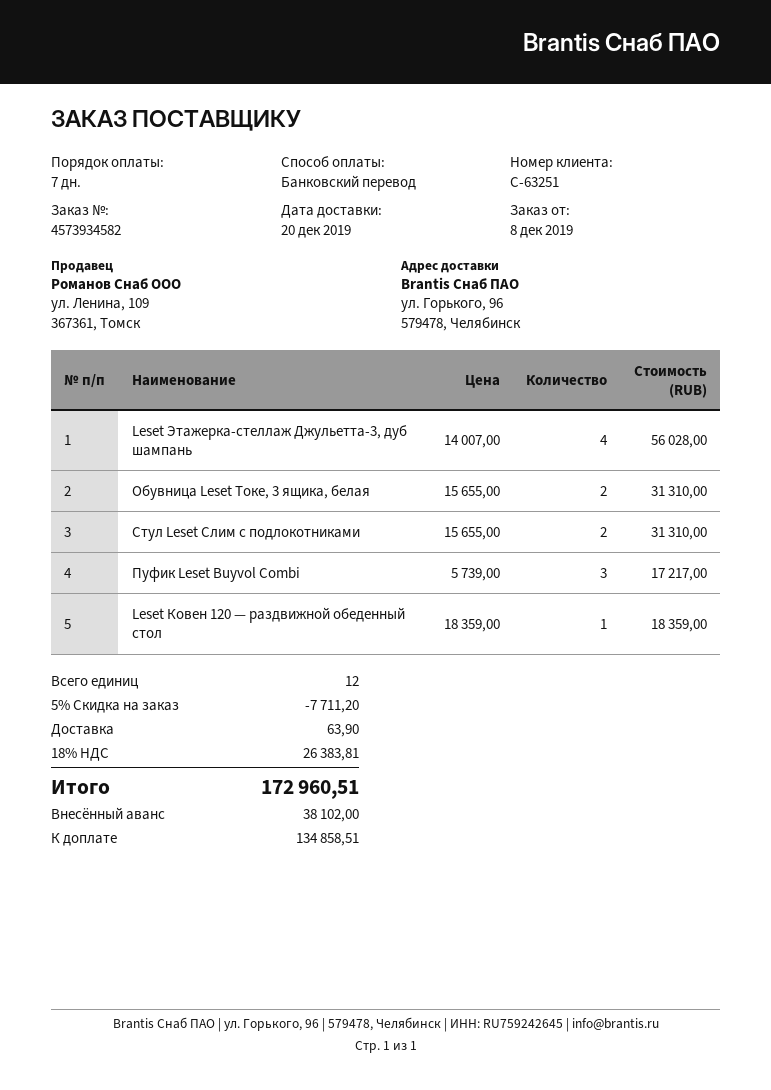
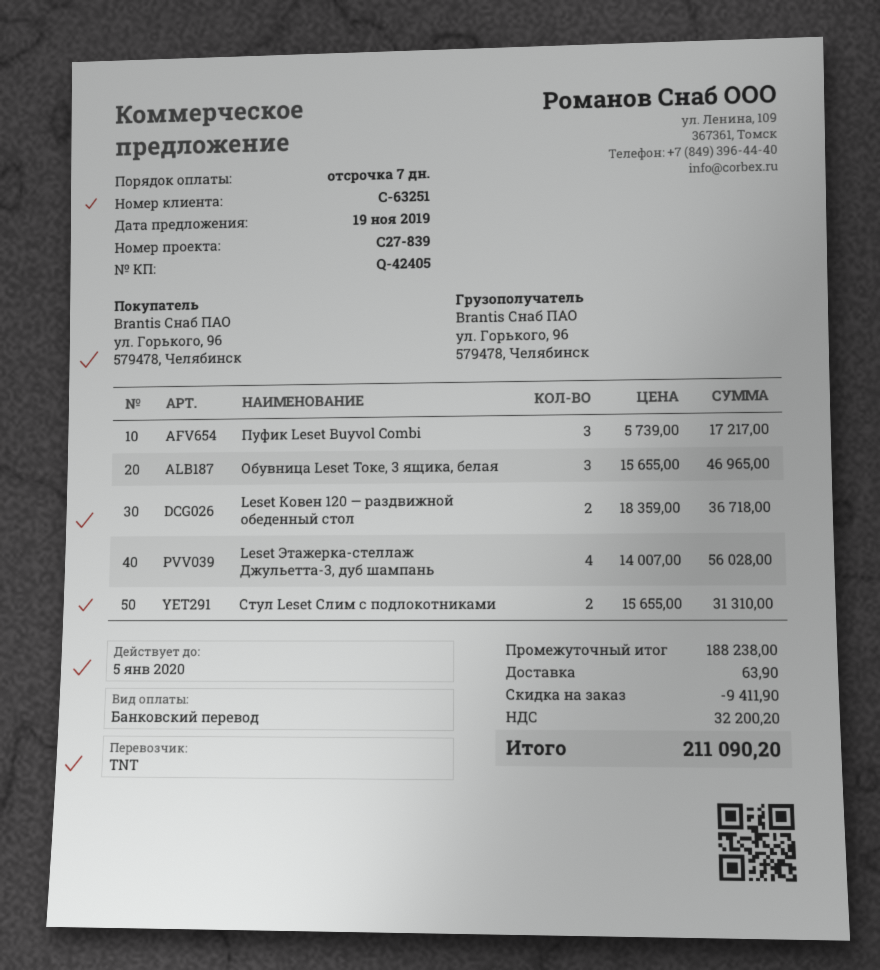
Обувница Leset Токе, 3 ящика, белая: 2 x 15655.00 = 31310.00 -> 3 x 15655.00 = 46965.00
Leset Ковен 120 — раздвижной обеденный стол: 1 x 18359.00 = 18359.00 -> 2 x 18359.00 = 36718.00
discount: 7711.20 -> 9411.90
tax: 26383.81 -> 32200.20
total: 172960.51 -> 211090.20

